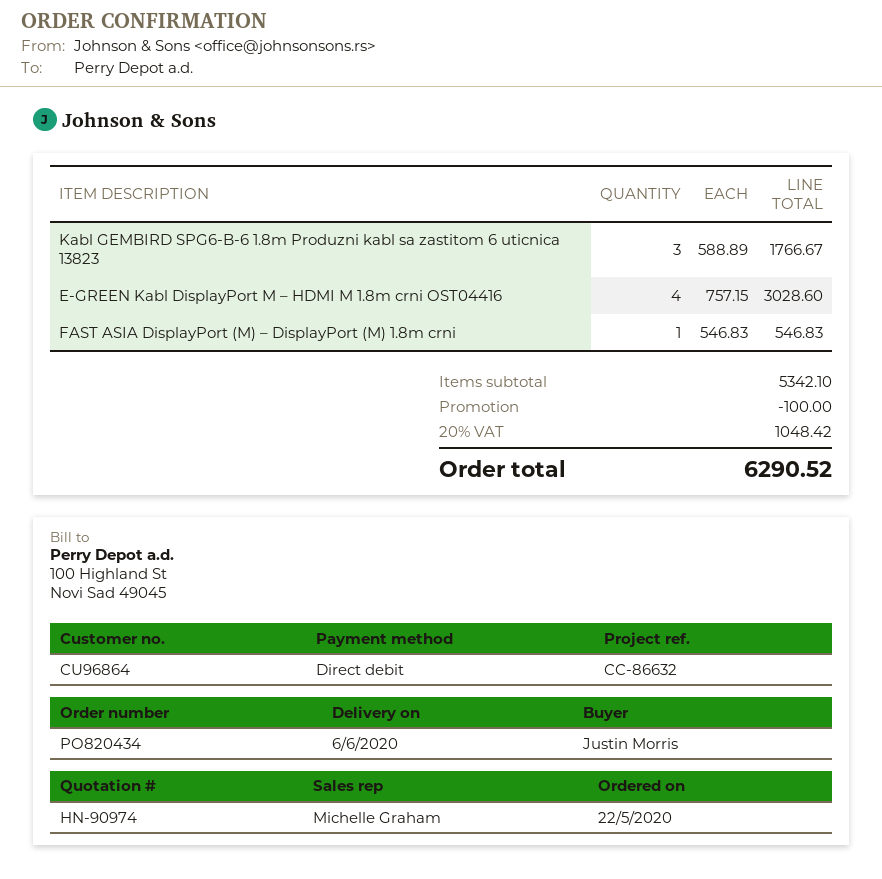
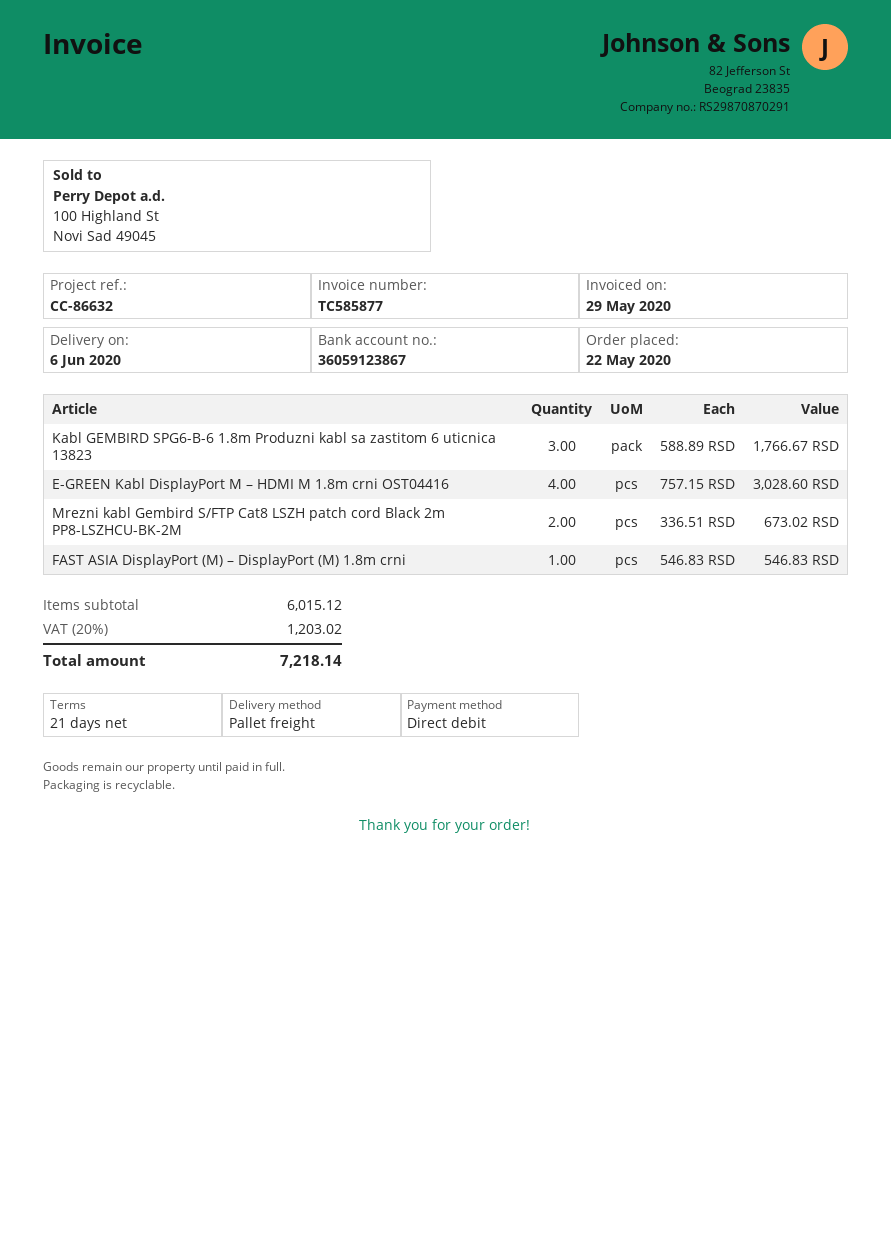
Mrezni kabl Gembird S/FTP Cat8 LSZH patch cord Black 2m PP8-LSZHCU-BK-2M: none -> 2 x 336.51 = 673.02
subtotal: 5342.10 -> 6015.12
discount: 100.00 -> none
tax: 20% = 1048.42 -> 20% = 1203.02
total: 6290.52 -> 7218.14

